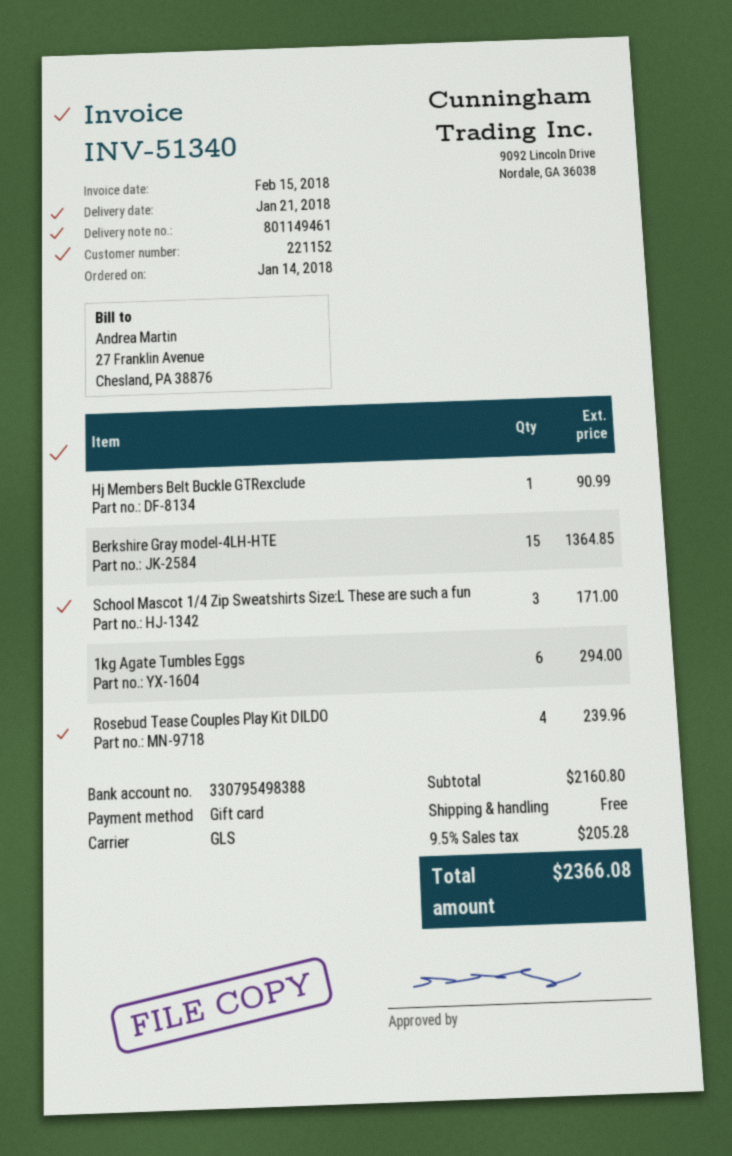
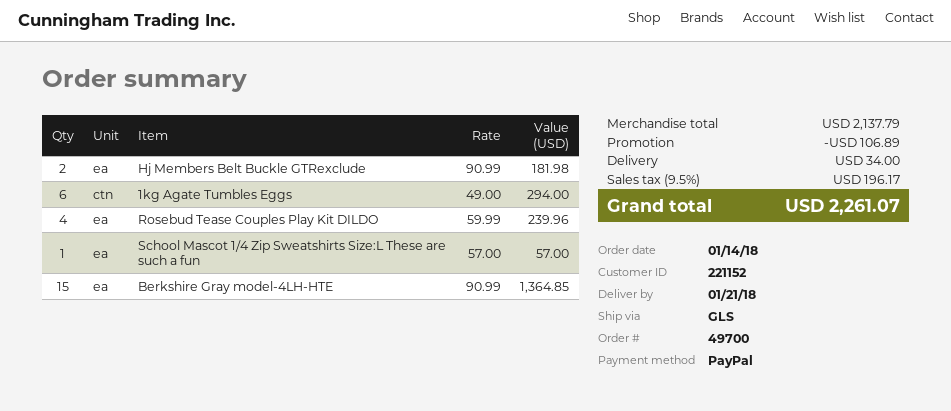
payment method: gift card -> PayPal
Hj Members Belt Buckle GTRexclude: 1 for 90.99 -> 2 for 181.98
School Mascot 1/4 Zip Sweatshirts Size:L These are such a fun: 3 for 171.00 -> 1 for 57.00
subtotal: 2160.80 -> 2137.79
discount: none -> 106.89
shipping: 0.00 -> 34.00
tax: 9.5% = 205.28 -> 9.5% = 196.17
total: 2366.08 -> 2261.07

